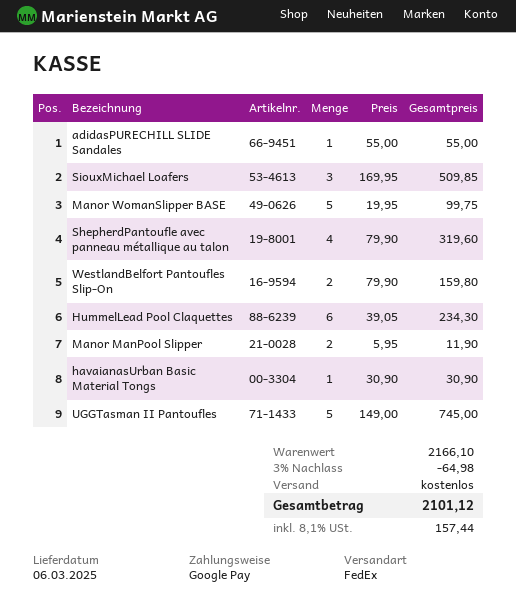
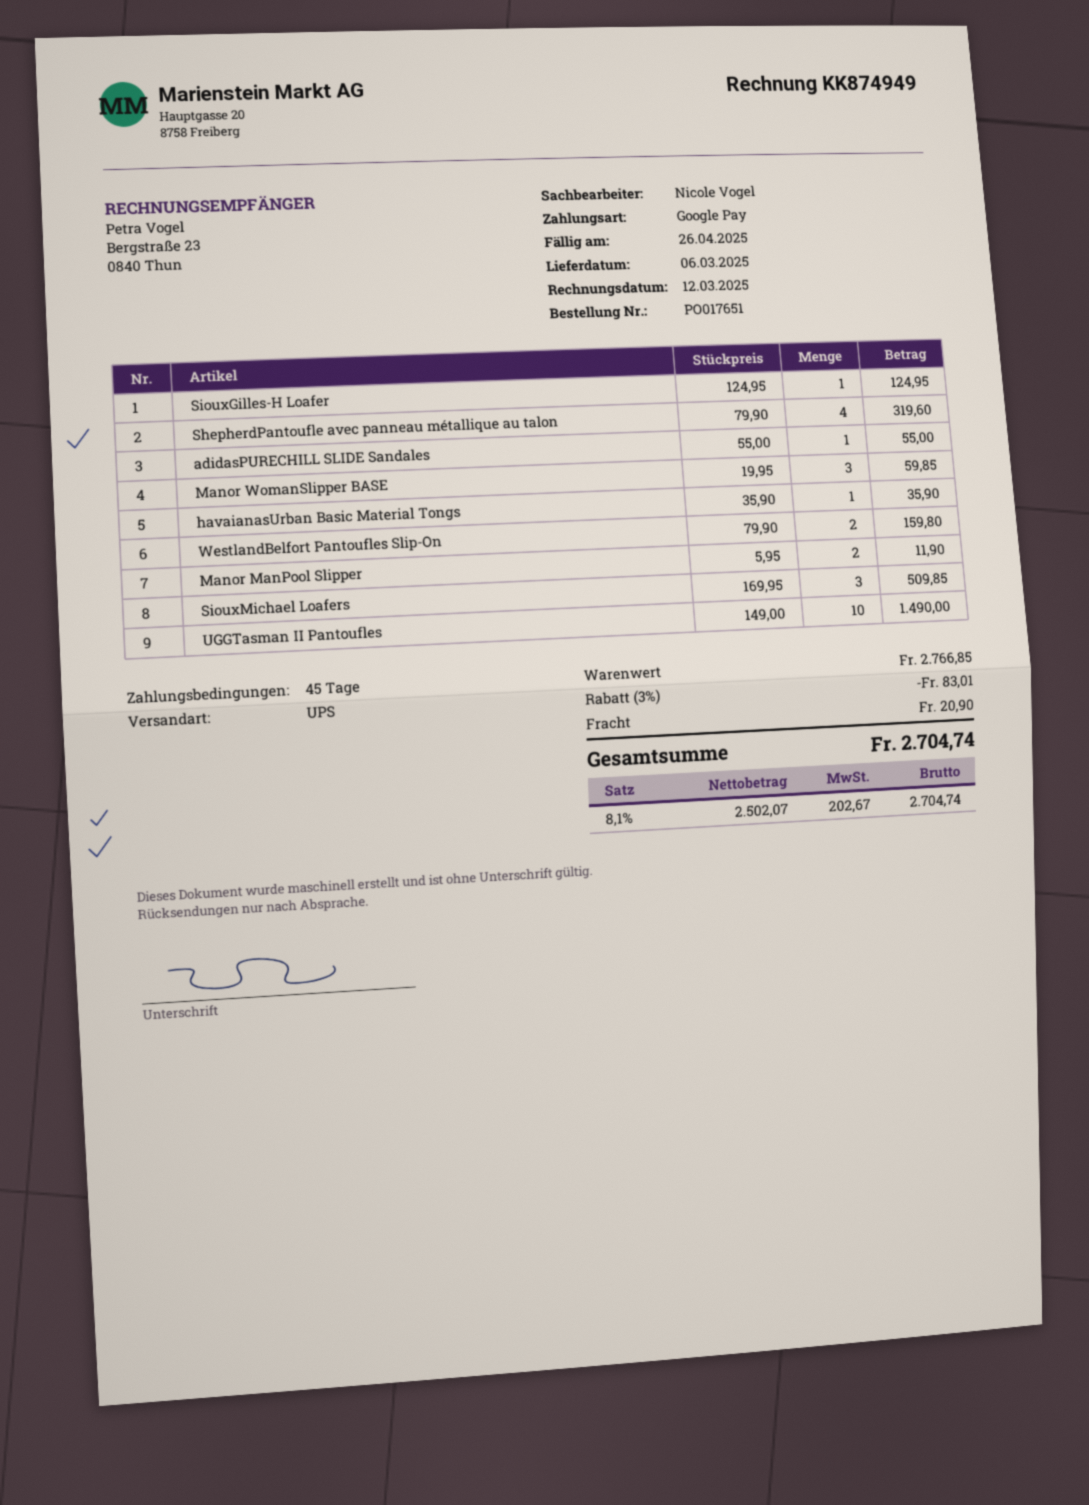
shipping method: FedEx -> UPS
Manor WomanSlipper BASE: 5 x 19.95 = 99.75 -> 3 x 19.95 = 59.85
HummelLead Pool Claquettes: 6 x 39.05 = 234.30 -> none
havaianasUrban Basic Material Tongs: 1 x 30.90 = 30.90 -> 1 x 35.90 = 35.90
UGGTasman II Pantoufles: 5 x 149.00 = 745.00 -> 10 x 149.00 = 1490.00
SiouxGilles-H Loafer: none -> 1 x 124.95 = 124.95
subtotal: 2166.10 -> 2766.85
discount: 3% = 64.98 -> 3% = 83.01
shipping: 0.00 -> 20.90
tax: 8.1% = 157.44 -> 8.1% = 202.67
total: 2101.12 -> 2704.74

